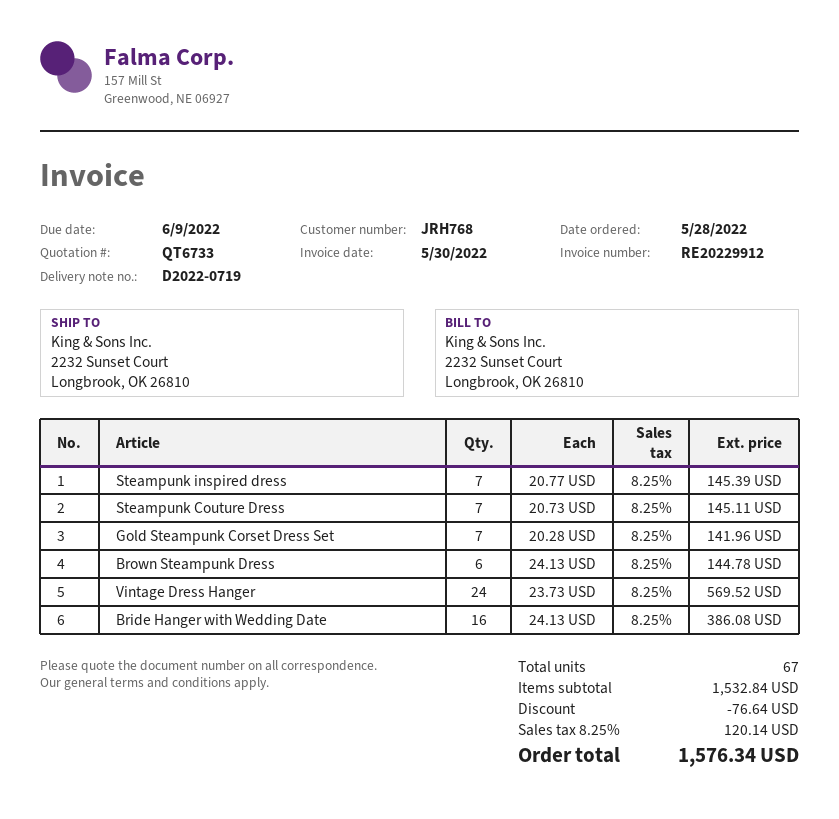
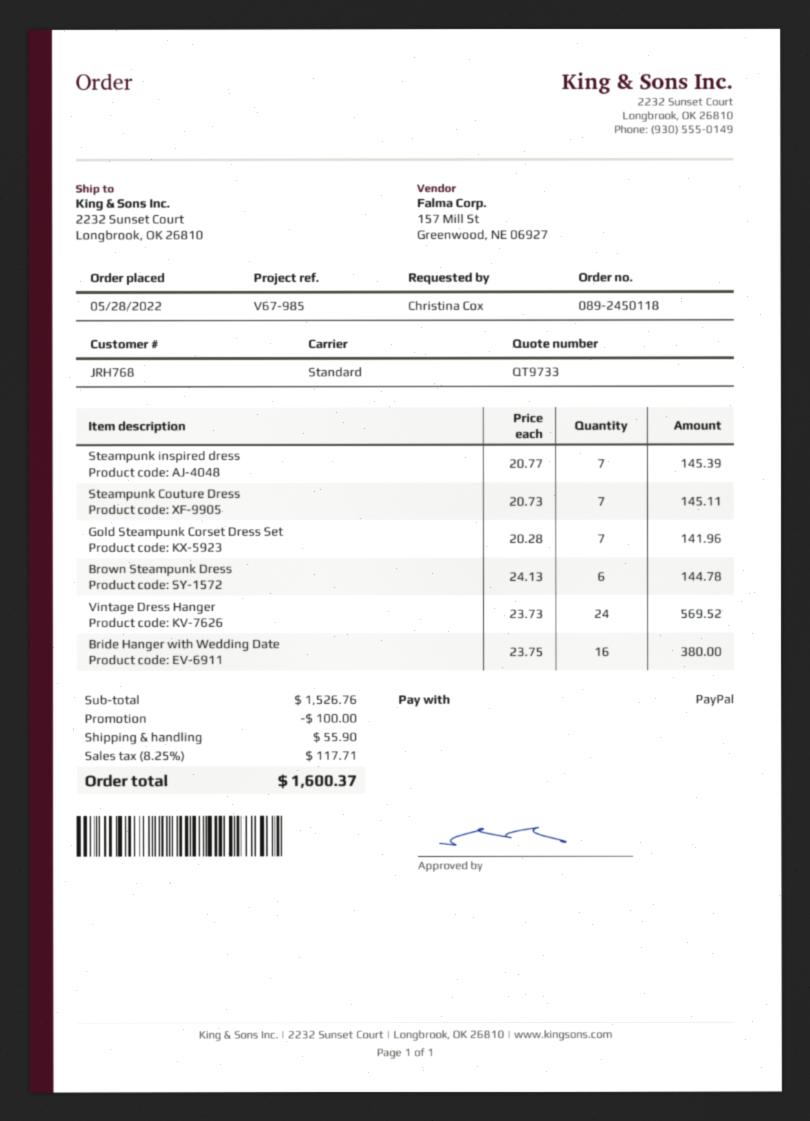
quote number: QT6733 -> QT9733
Bride Hanger with Wedding Date: 16 x 24.13 = 386.08 -> 16 x 23.75 = 380.00
subtotal: 1532.84 -> 1526.76
discount: 76.64 -> 100.00
shipping: none -> 55.90
tax: 8.25% = 120.14 -> 8.25% = 117.71
total: 1576.34 -> 1600.37

